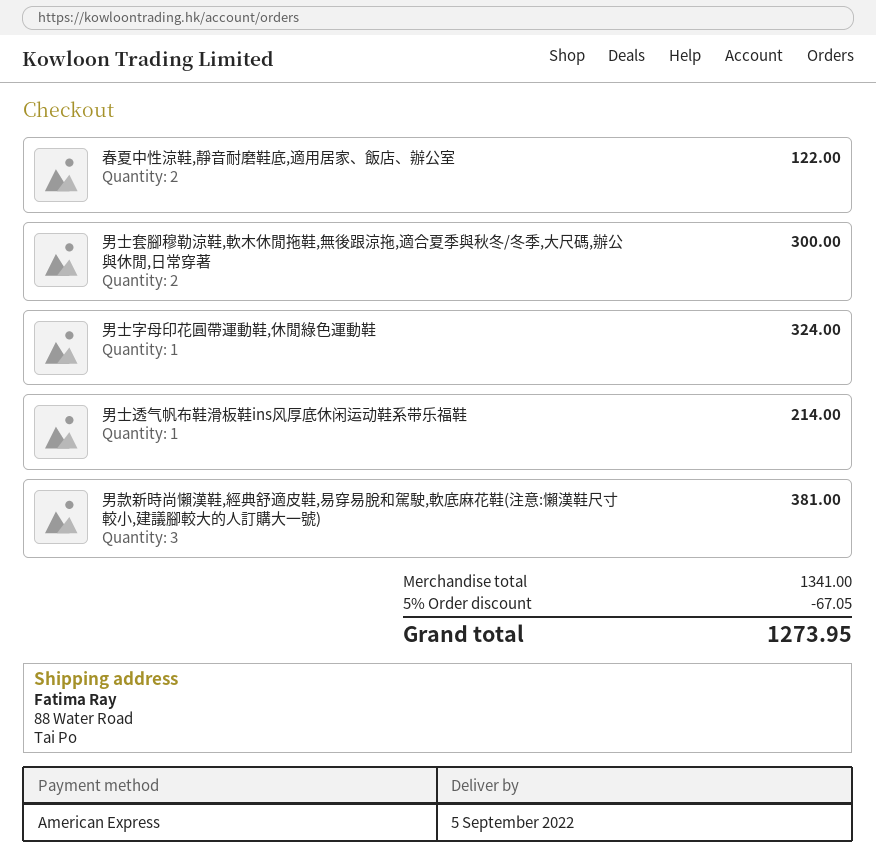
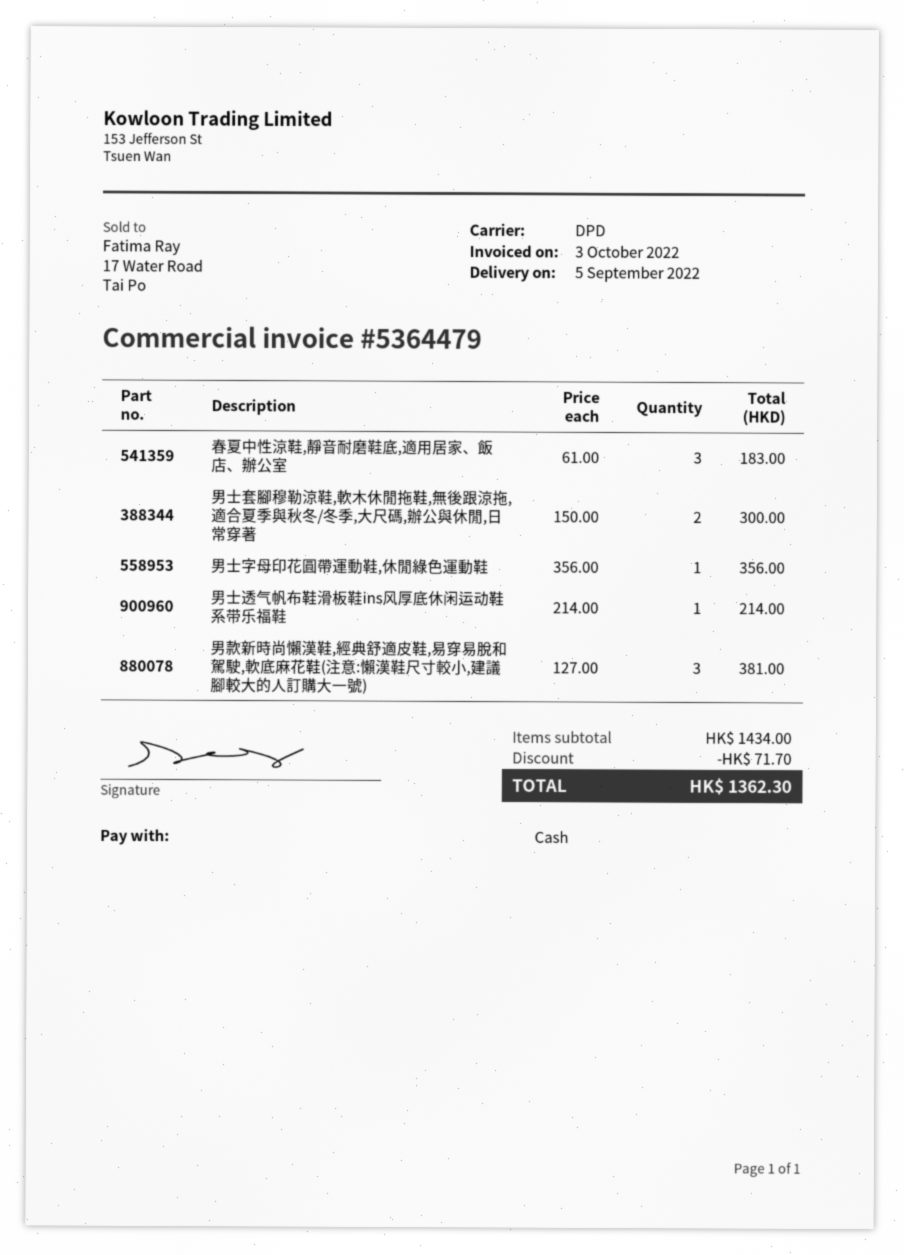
payment method: American Express -> cash
春夏中性涼鞋,靜音耐磨鞋底,適用居家、飯店、辦公室: 2 for 122.00 -> 3 for 183.00
男士字母印花圓帶運動鞋,休閒綠色運動鞋: 1 for 324.00 -> 1 for 356.00
subtotal: 1341.00 -> 1434.00
discount: 67.05 -> 71.70
total: 1273.95 -> 1362.30

